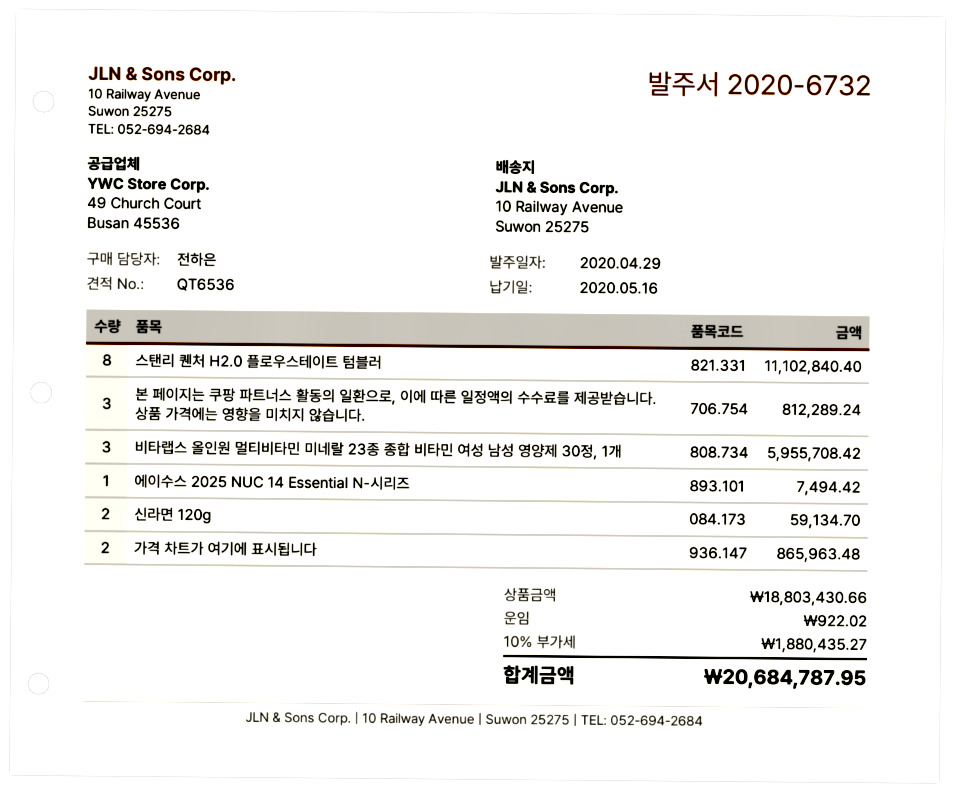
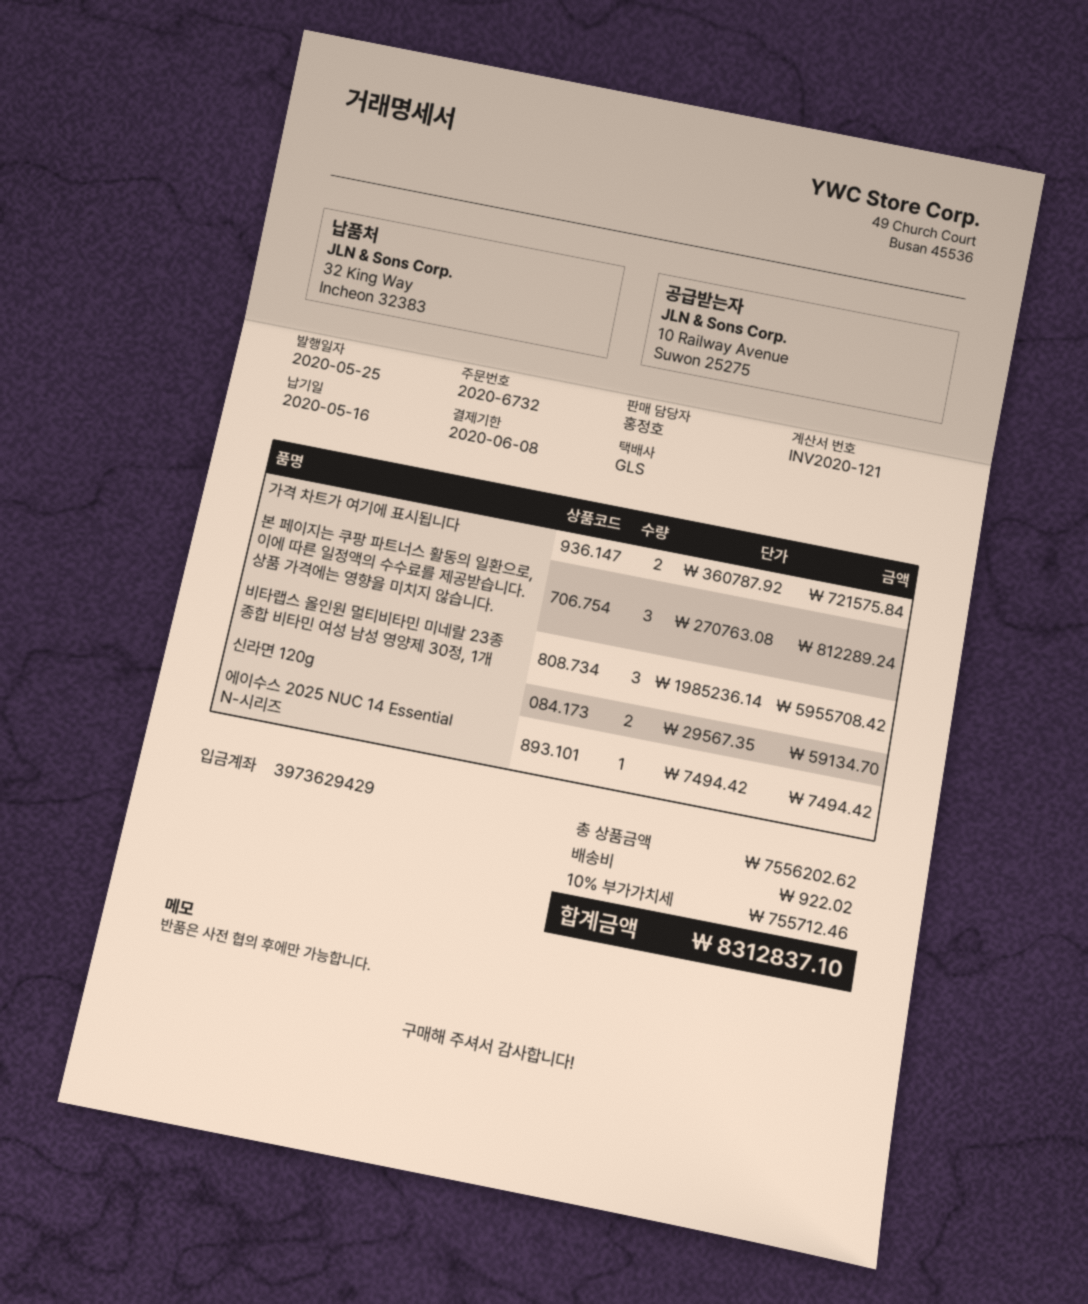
ship to: 10 Railway Avenue, Suwon 25275 -> 32 King Way, Incheon 32383
스탠리 퀜처 H2.0 플로우스테이트 텀블러: 8 for 11102840.40 -> none
가격 차트가 여기에 표시됩니다: 2 for 865963.48 -> 2 for 721575.84
subtotal: 18803430.66 -> 7556202.62
tax: 10% = 1880435.27 -> 10% = 755712.46
total: 20684787.95 -> 8312837.10

